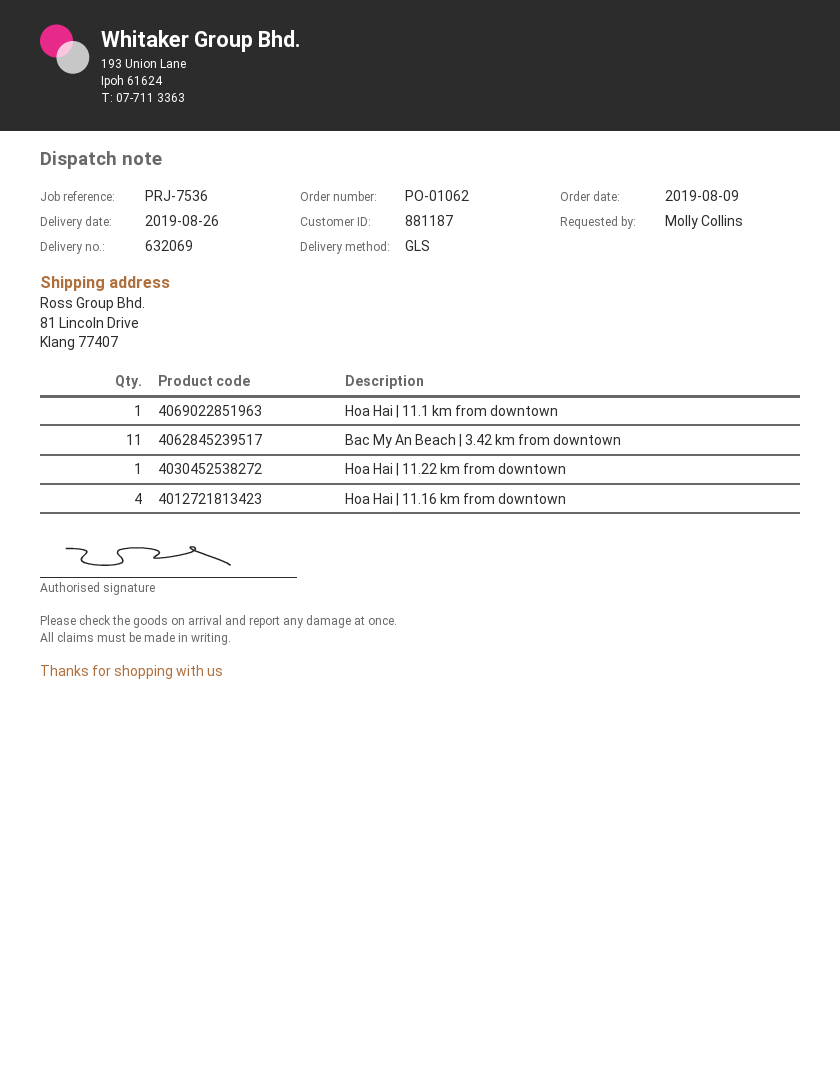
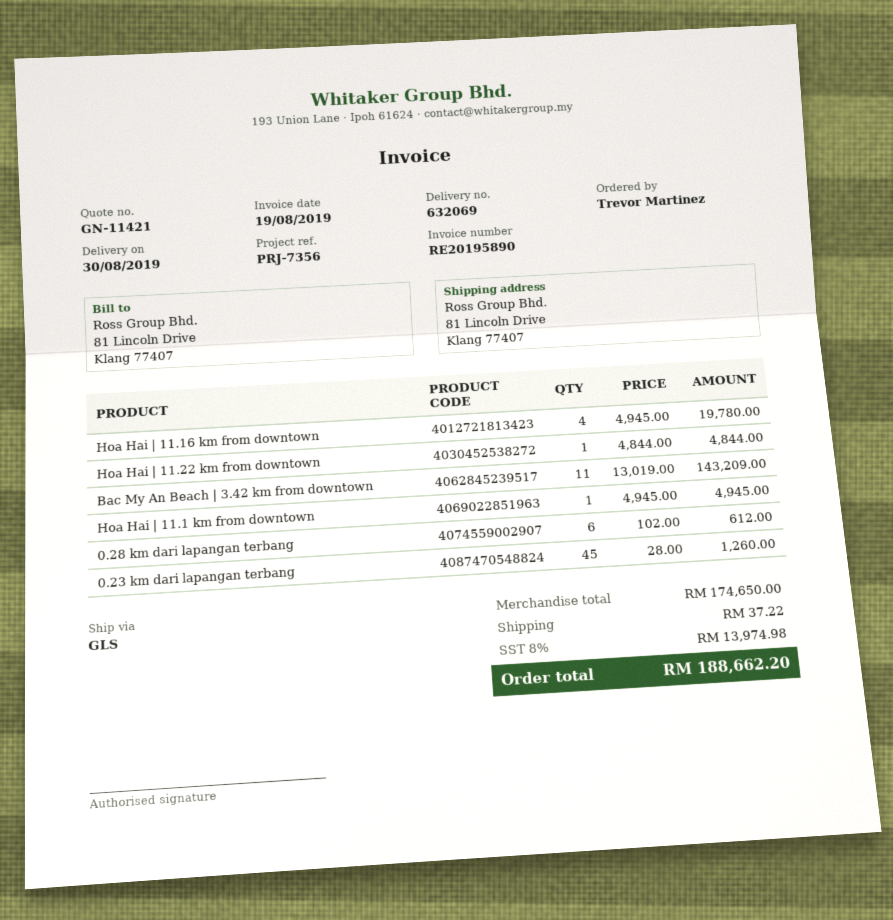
delivery date: 2019-08-26 -> 2019-08-30
reference: PRJ-7536 -> PRJ-7356
ordered by: Molly Collins -> Trevor Martinez
0.28 km dari lapangan terbang: none -> 6
0.23 km dari lapangan terbang: none -> 45

